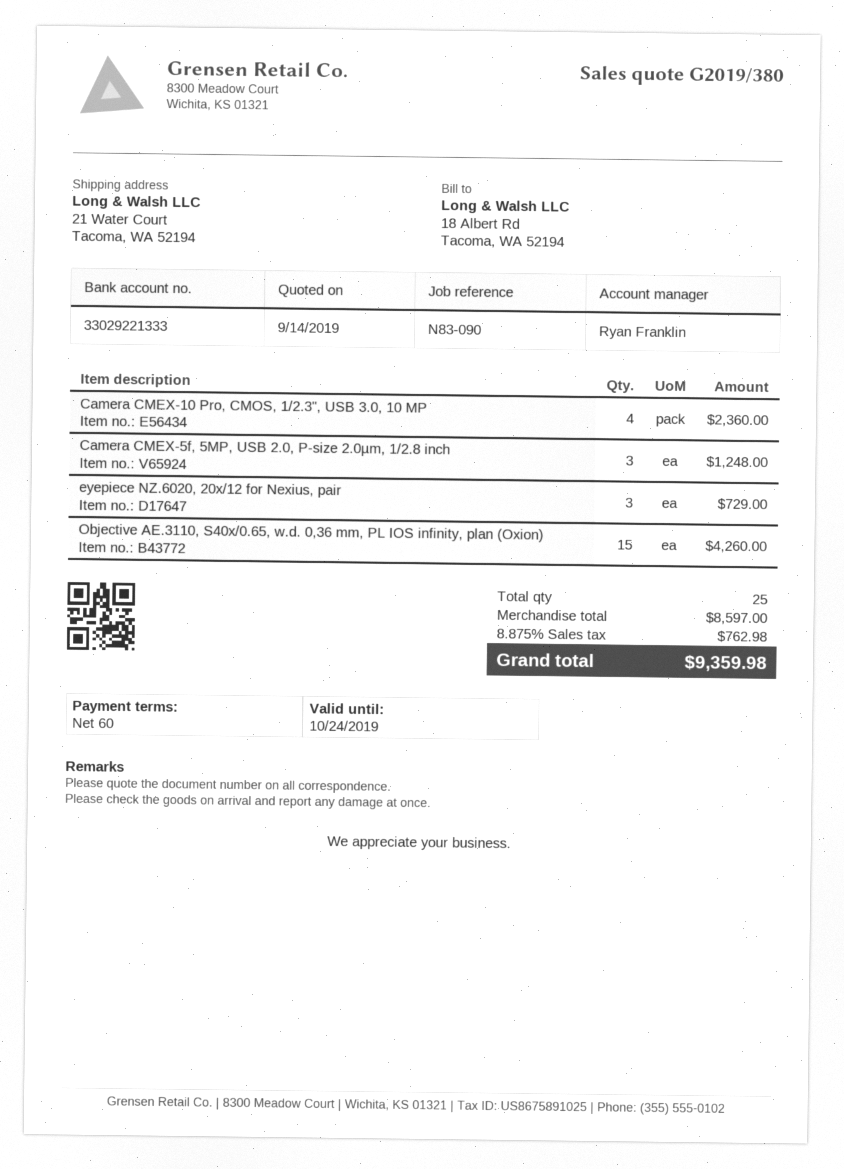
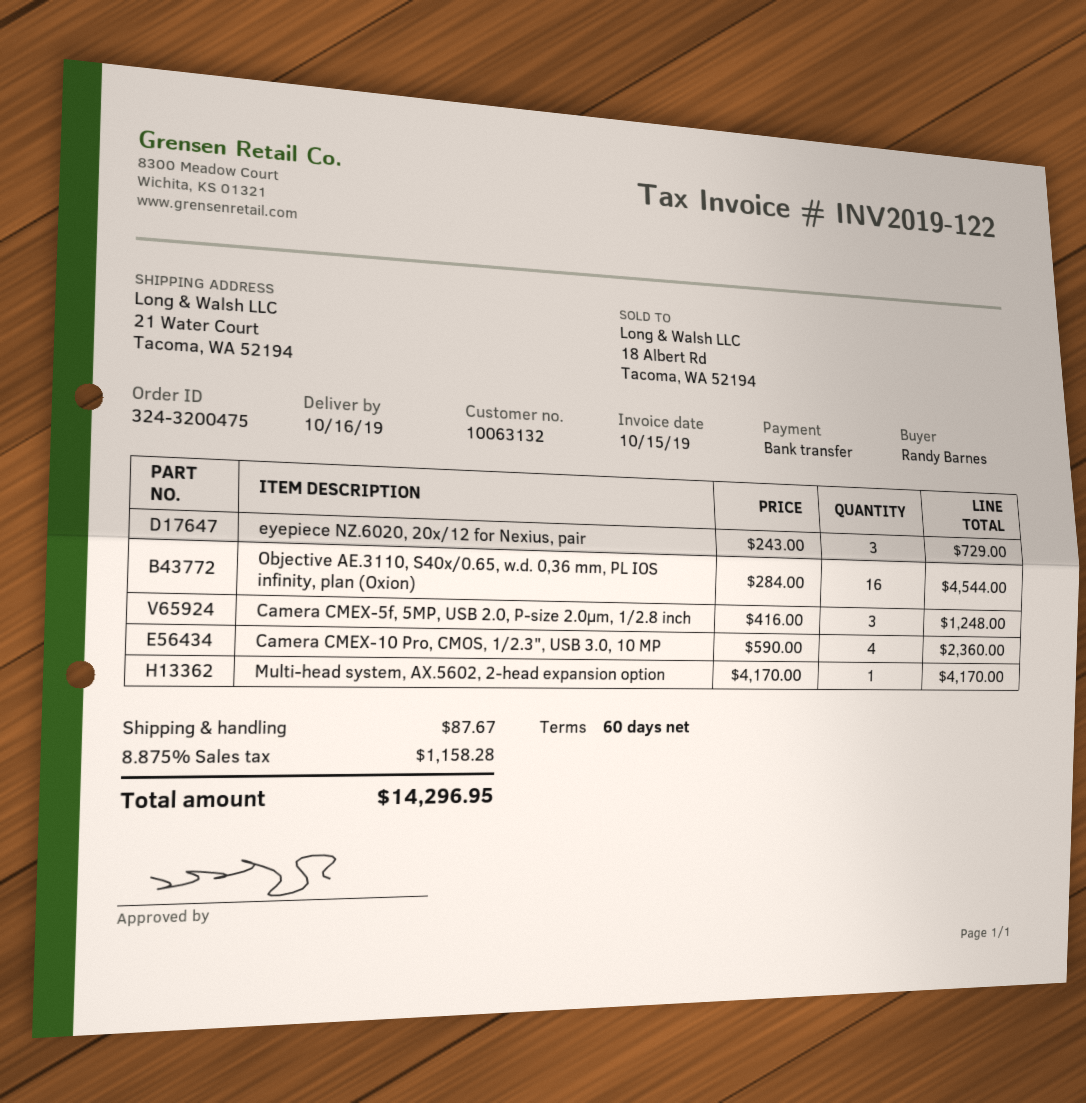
Objective AE.3110, S40x/0.65, w.d. 0,36 mm, PL IOS infinity, plan (Oxion): 15 for 4260.00 -> 16 for 4544.00
Multi-head system, AX.5602, 2-head expansion option: none -> 1 for 4170.00
shipping: none -> 87.67
tax: 8.875% = 762.98 -> 8.875% = 1158.28
total: 9359.98 -> 14296.95

